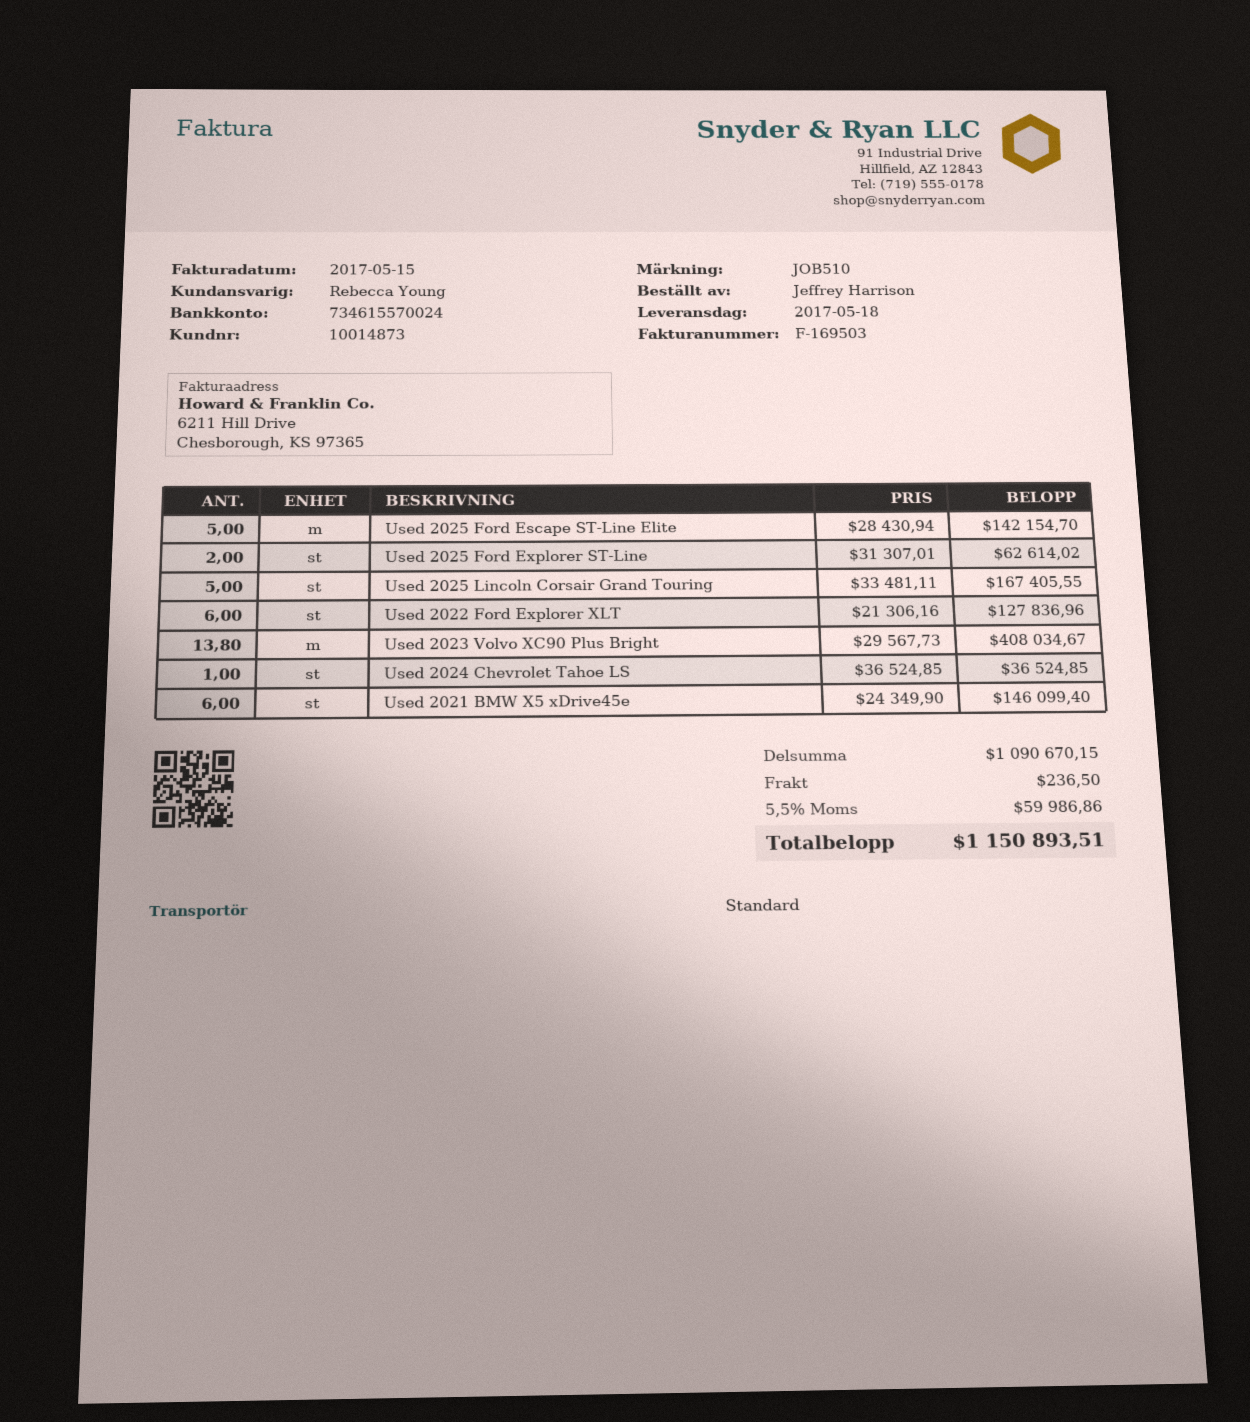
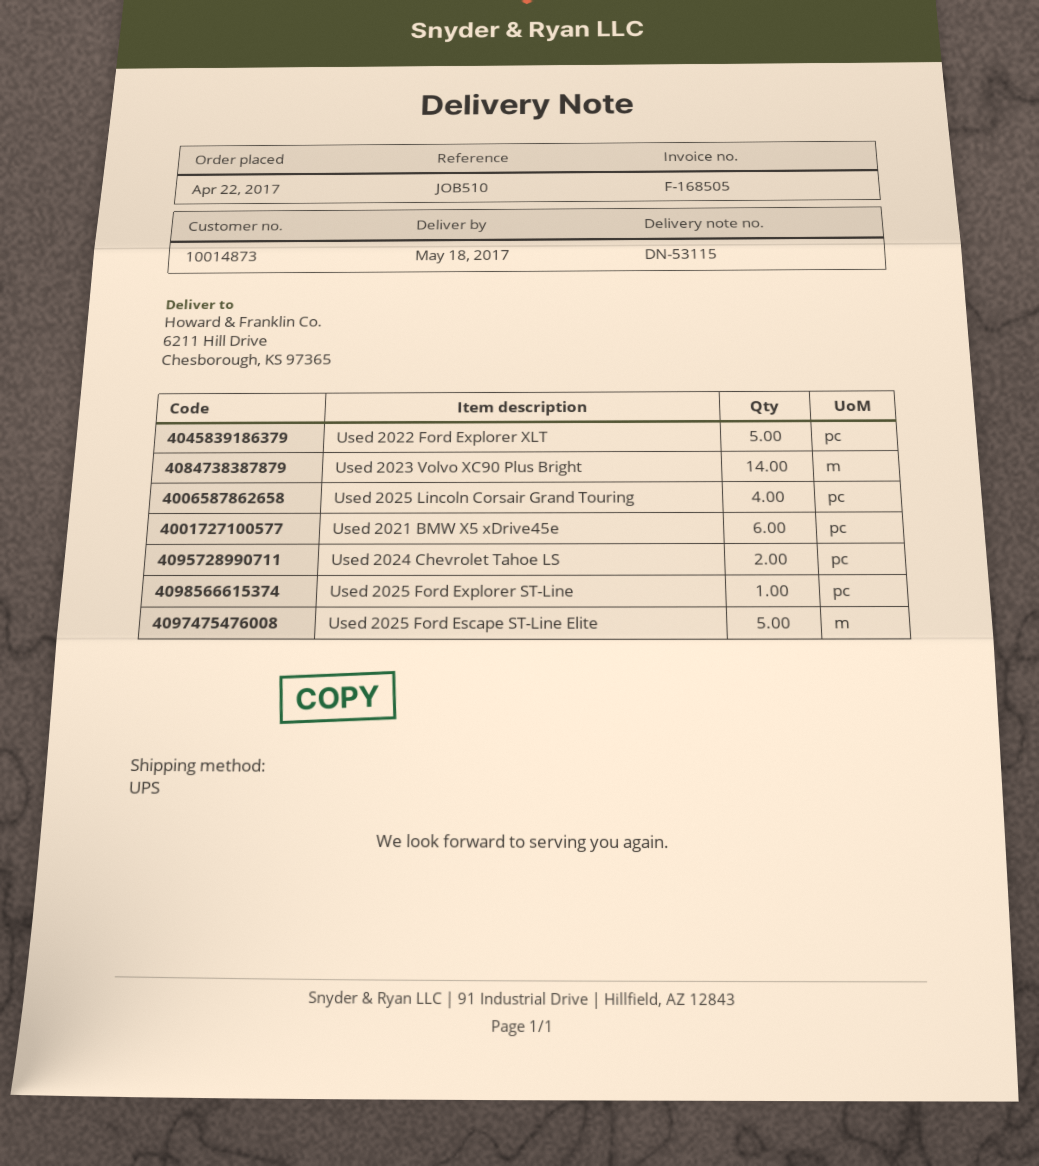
invoice number: F-169503 -> F-168505
shipping method: standard -> UPS
Used 2025 Ford Explorer ST-Line: 2 -> 1
Used 2025 Lincoln Corsair Grand Touring: 5 -> 4
Used 2022 Ford Explorer XLT: 6 -> 5
Used 2023 Volvo XC90 Plus Bright: 13.8 -> 14
Used 2024 Chevrolet Tahoe LS: 1 -> 2

